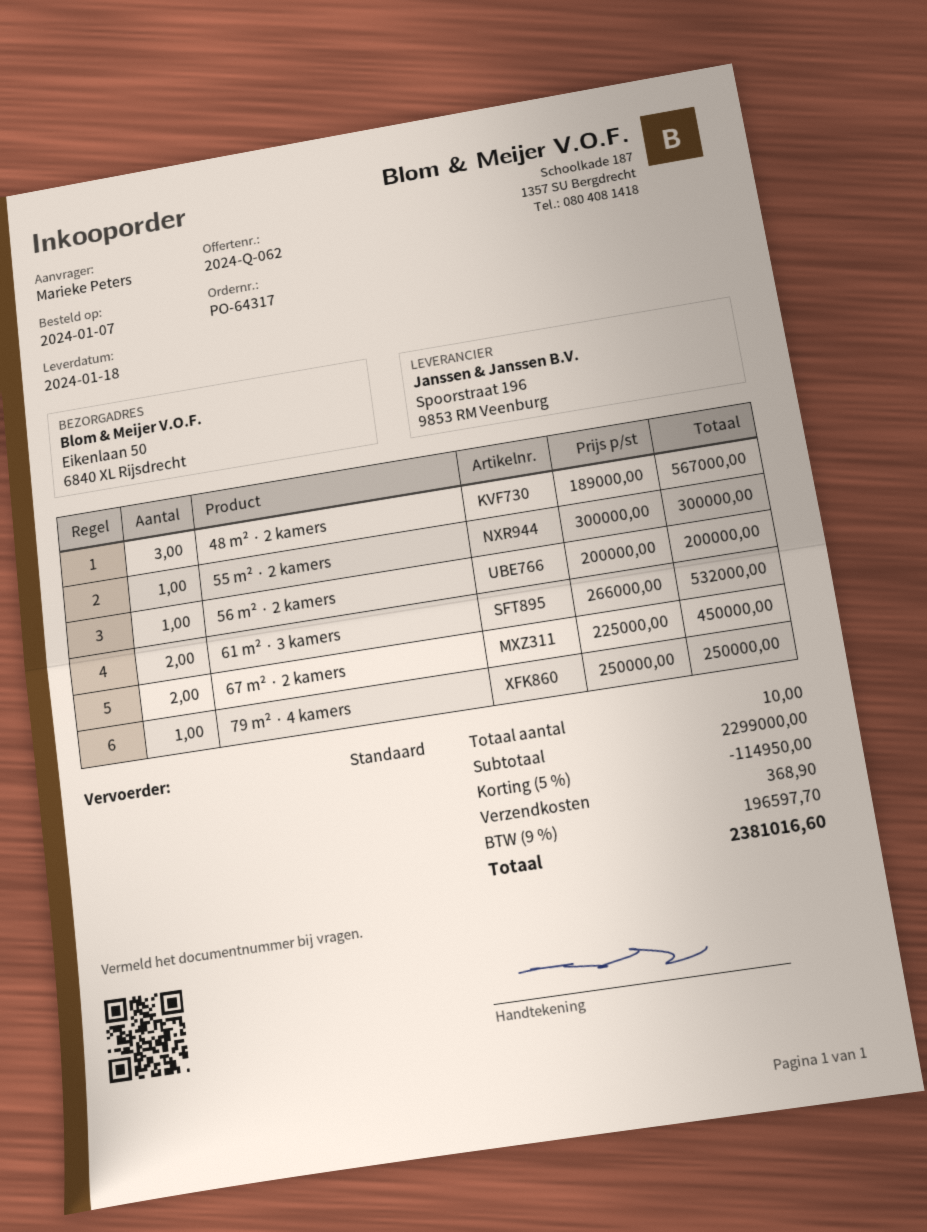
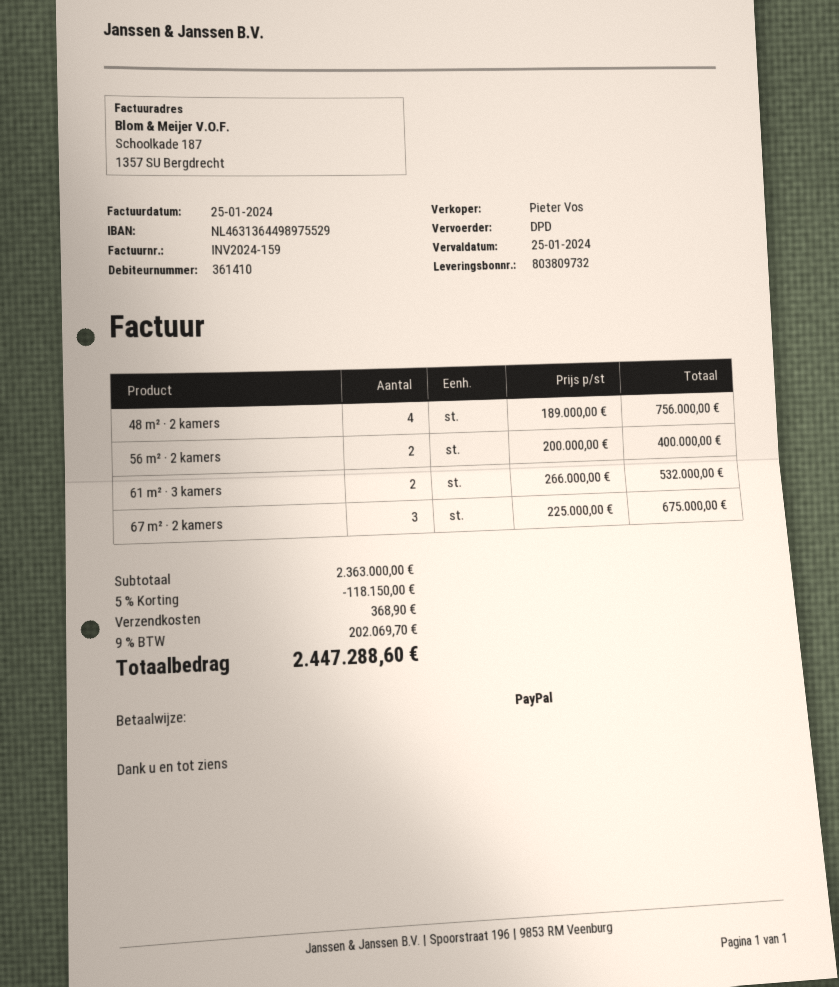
shipping method: standard -> DPD
48 m² · 2 kamers: 3 x 189000.00 = 567000.00 -> 4 x 189000.00 = 756000.00
55 m² · 2 kamers: 1 x 300000.00 = 300000.00 -> none
56 m² · 2 kamers: 1 x 200000.00 = 200000.00 -> 2 x 200000.00 = 400000.00
67 m² · 2 kamers: 2 x 225000.00 = 450000.00 -> 3 x 225000.00 = 675000.00
79 m² · 4 kamers: 1 x 250000.00 = 250000.00 -> none
subtotal: 2299000.00 -> 2363000.00
discount: 5% = 114950.00 -> 5% = 118150.00
tax: 9% = 196597.70 -> 9% = 202069.70
total: 2381016.60 -> 2447288.60

